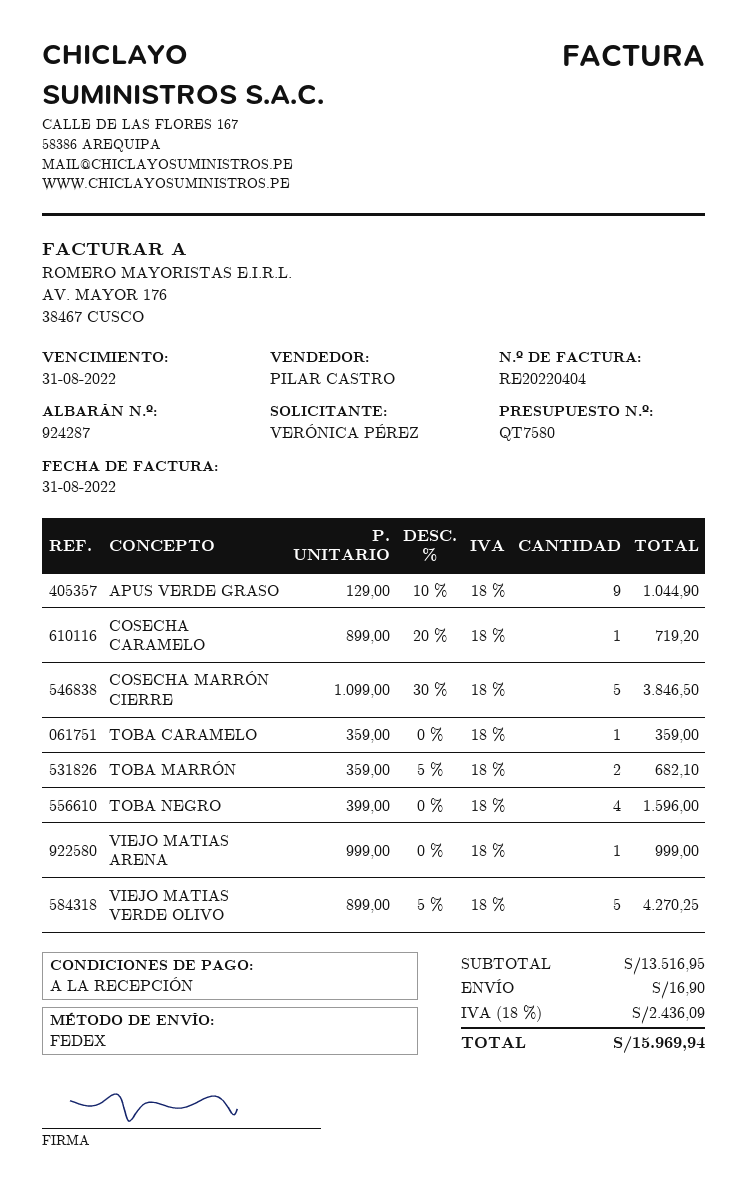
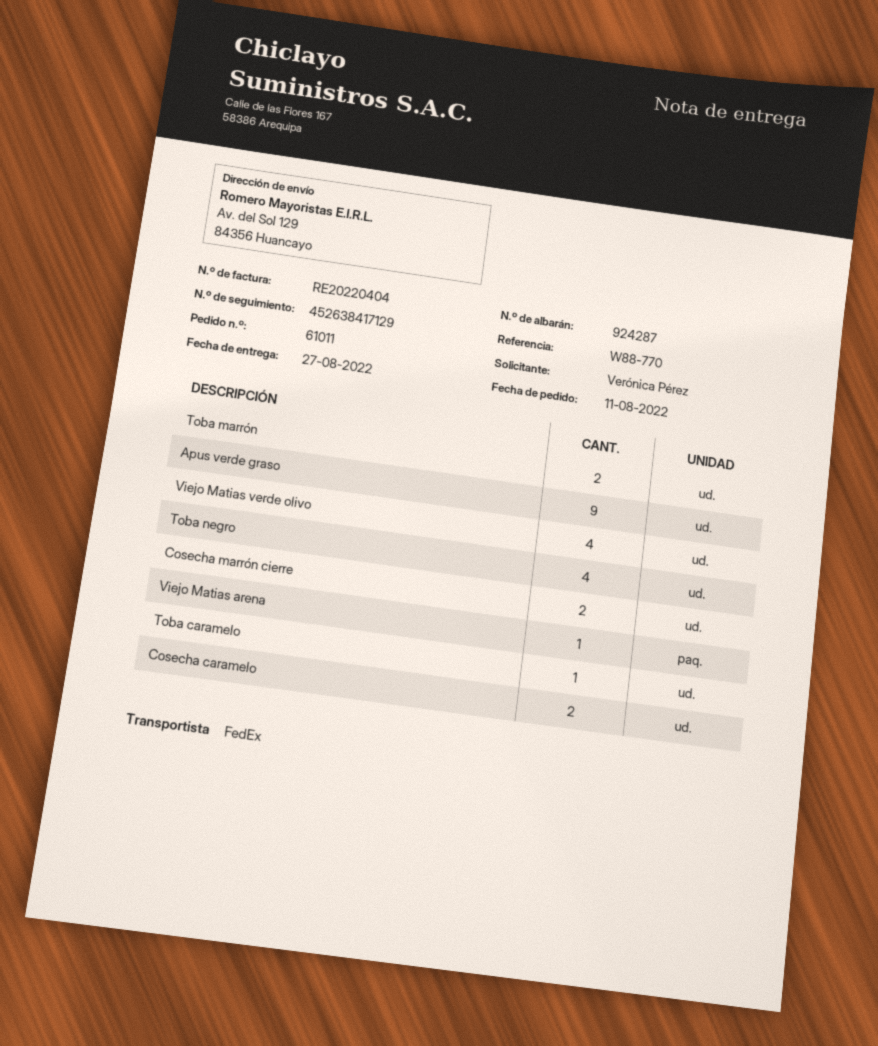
COSECHA CARAMELO: 1 -> 2
COSECHA MARRÓN CIERRE: 5 -> 2
VIEJO MATIAS VERDE OLIVO: 5 -> 4

